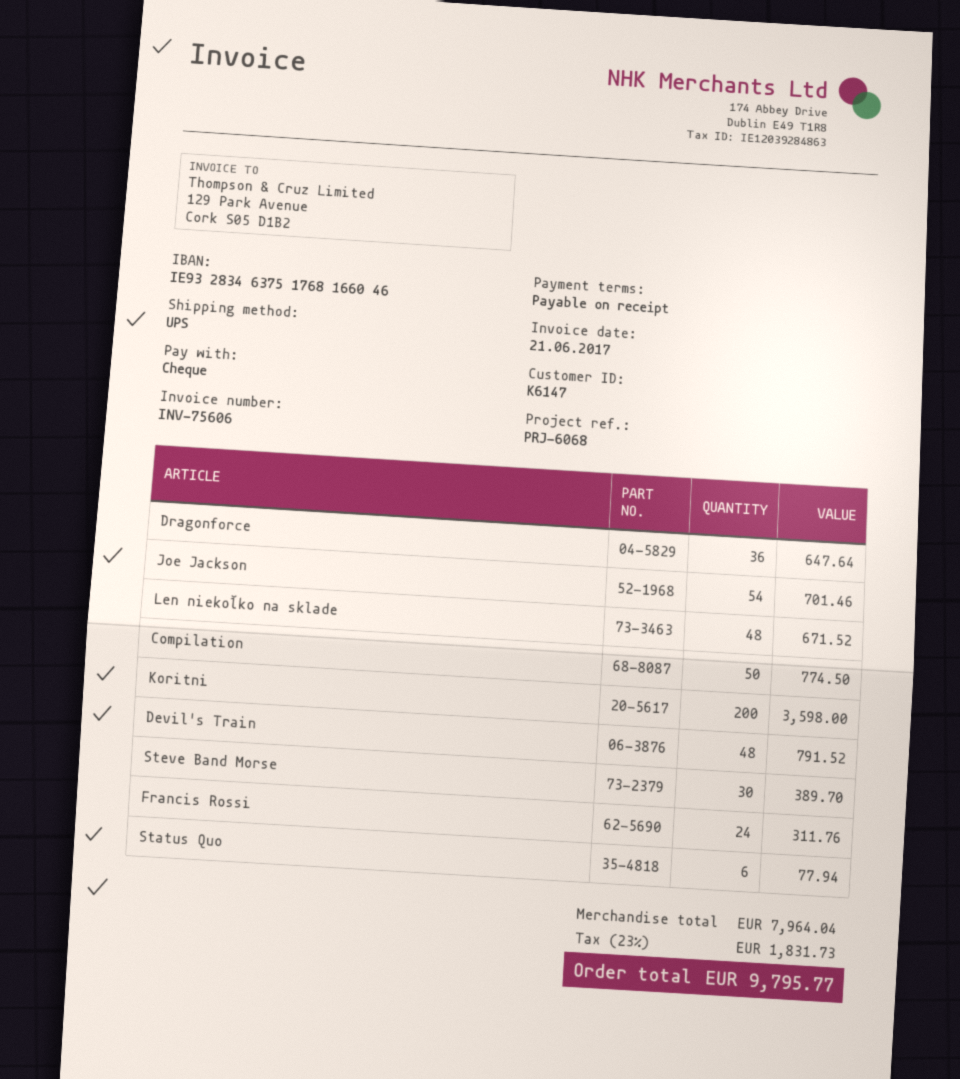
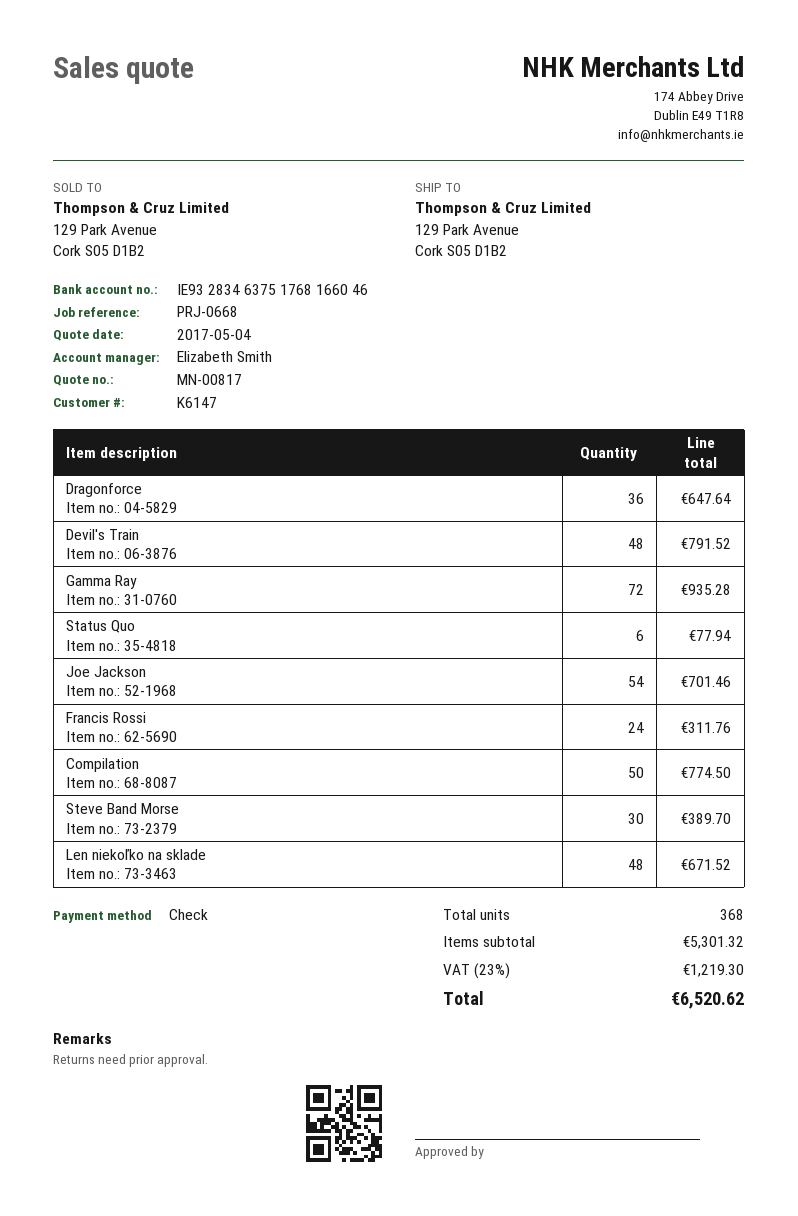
reference: PRJ-6068 -> PRJ-0668
Koritni: 200 for 3598.00 -> none
Gamma Ray: none -> 72 for 935.28
subtotal: 7964.04 -> 5301.32
tax: 23% = 1831.73 -> 23% = 1219.30
total: 9795.77 -> 6520.62

